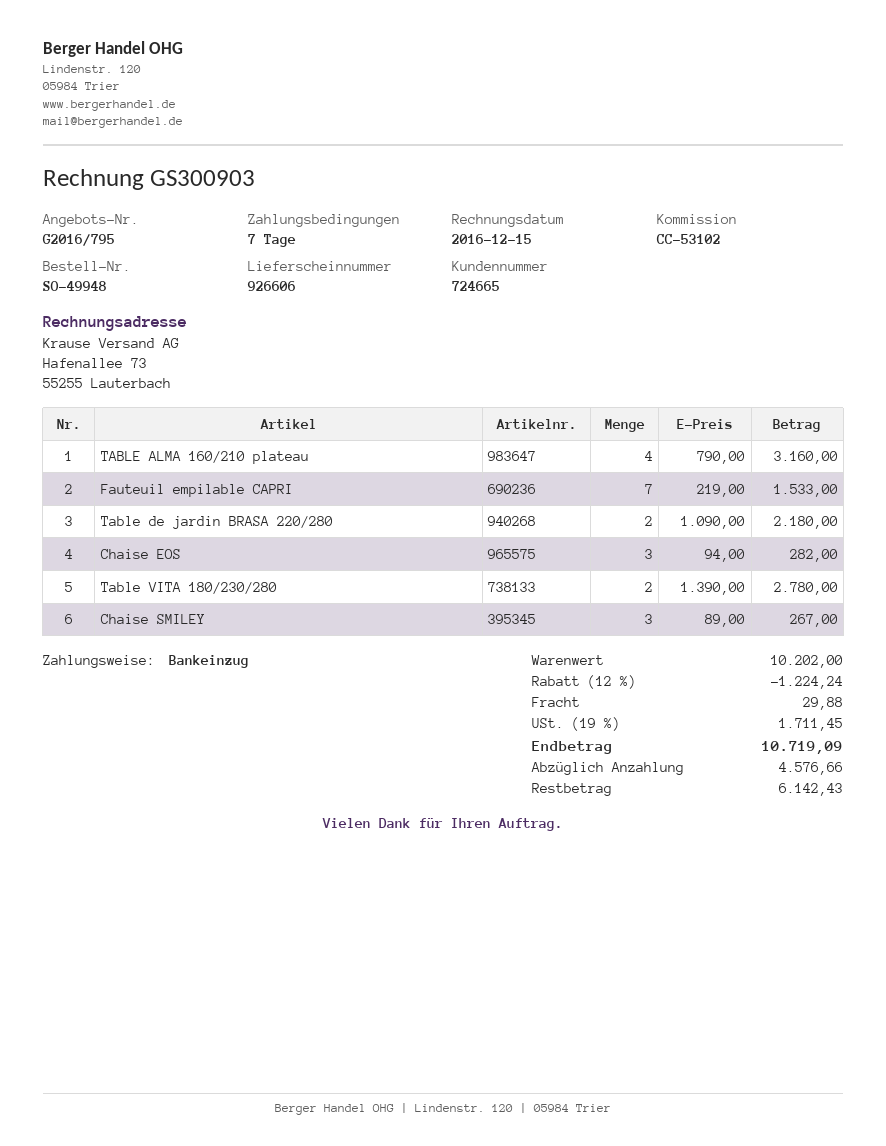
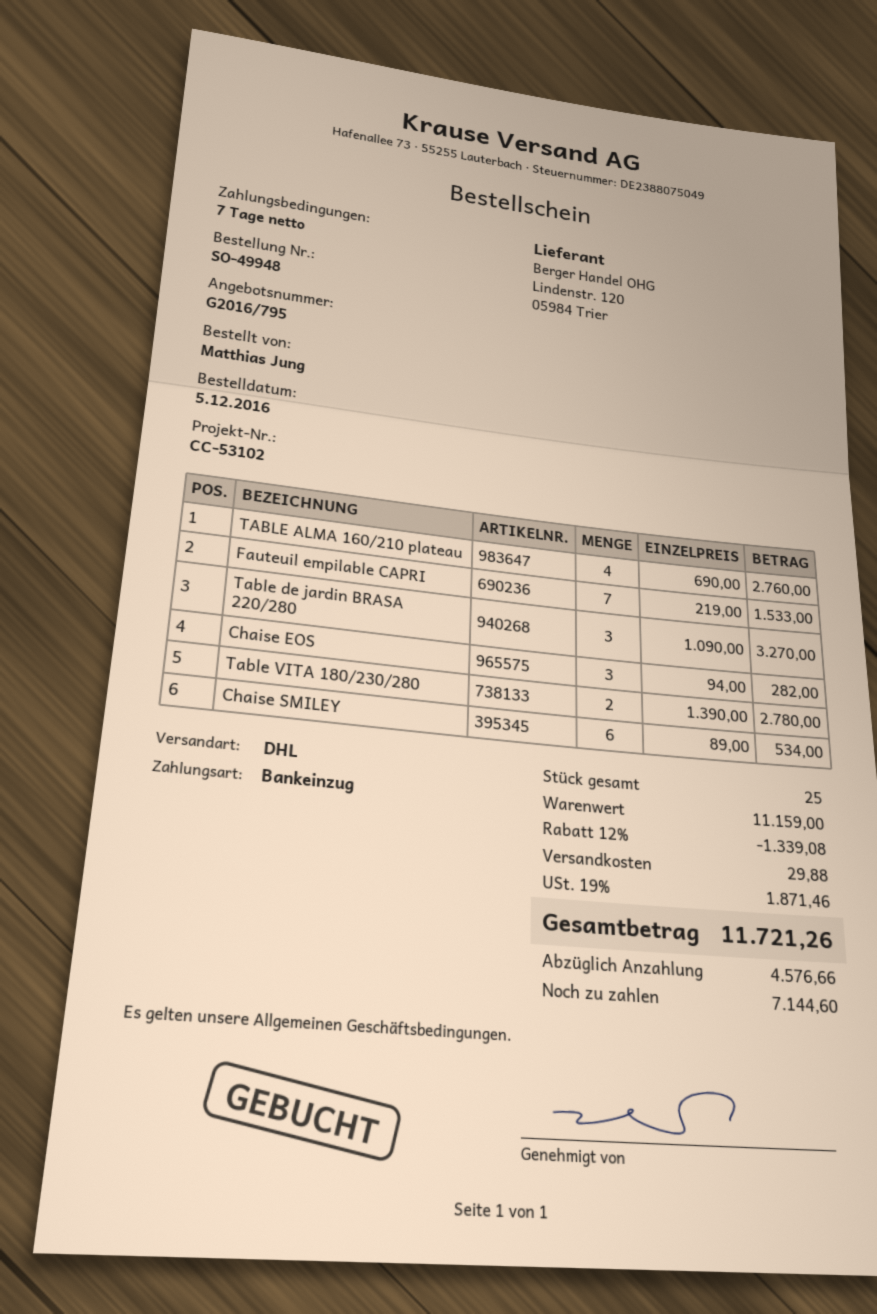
TABLE ALMA 160/210 plateau: 4 x 790.00 = 3160.00 -> 4 x 690.00 = 2760.00
Table de jardin BRASA 220/280: 2 x 1090.00 = 2180.00 -> 3 x 1090.00 = 3270.00
Chaise SMILEY: 3 x 89.00 = 267.00 -> 6 x 89.00 = 534.00
subtotal: 10202.00 -> 11159.00
discount: 12% = 1224.24 -> 12% = 1339.08
tax: 19% = 1711.45 -> 19% = 1871.46
total: 10719.09 -> 11721.26
balance: 6142.43 -> 7144.60

